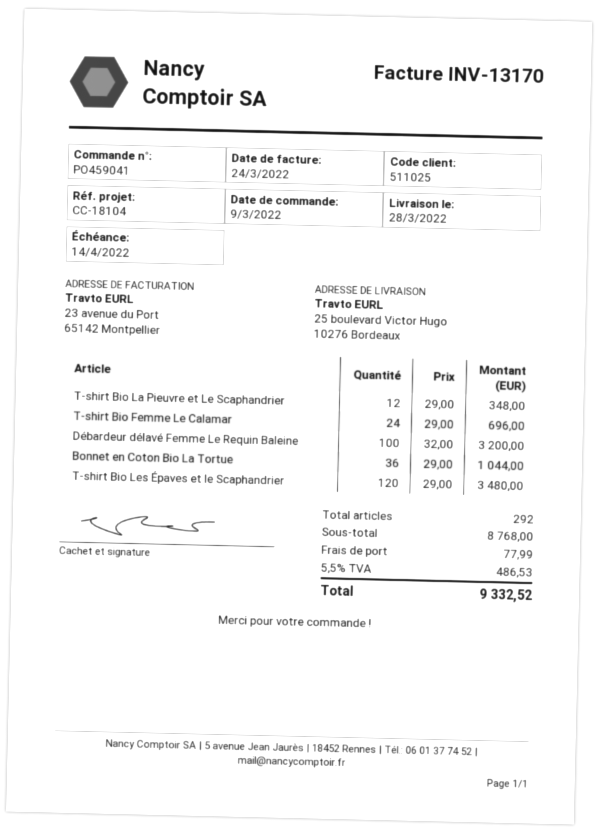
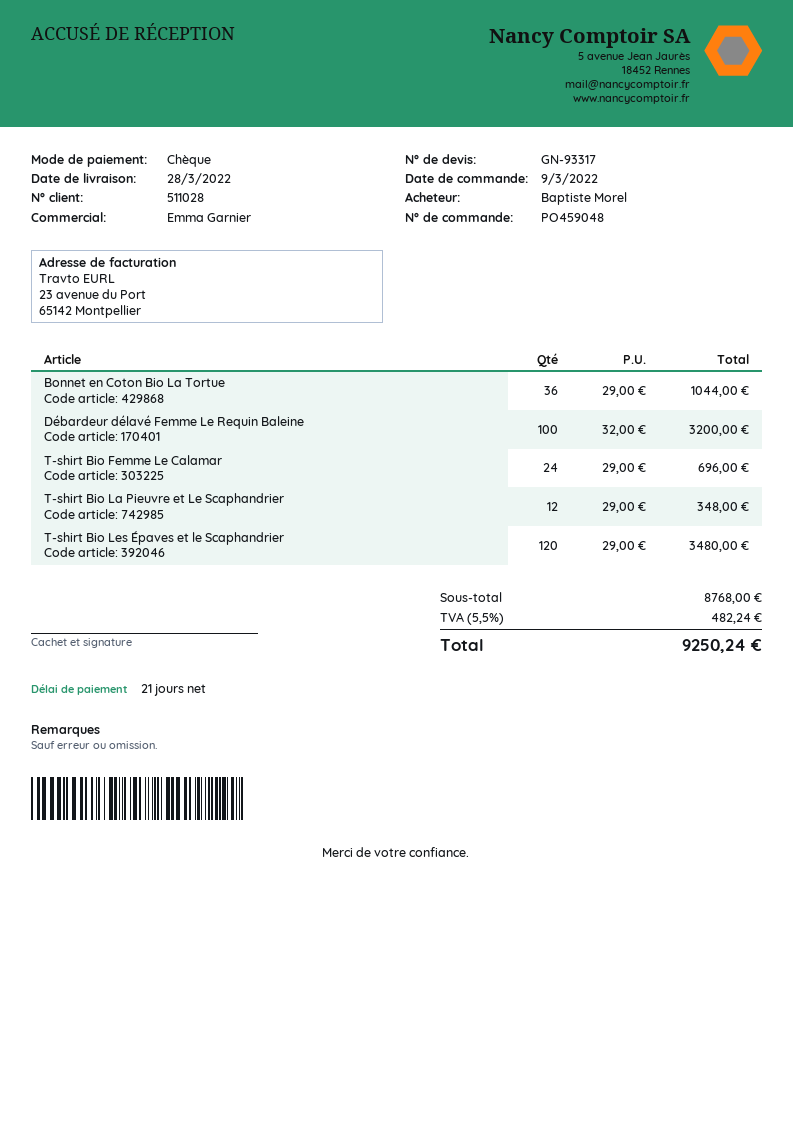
order number: PO459041 -> PO459048
customer number: 511025 -> 511028
shipping: 77.99 -> none
tax: 5.5% = 486.53 -> 5.5% = 482.24
total: 9332.52 -> 9250.24

